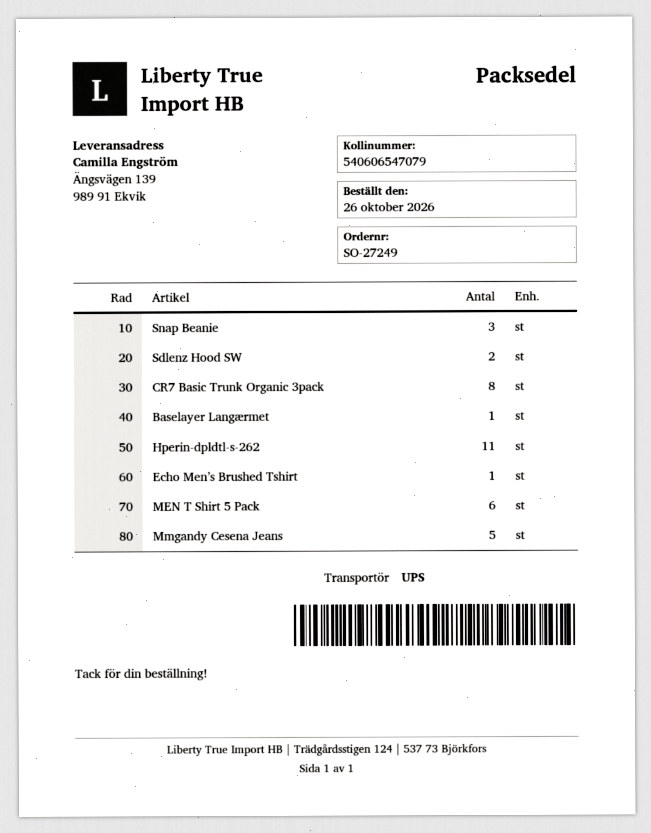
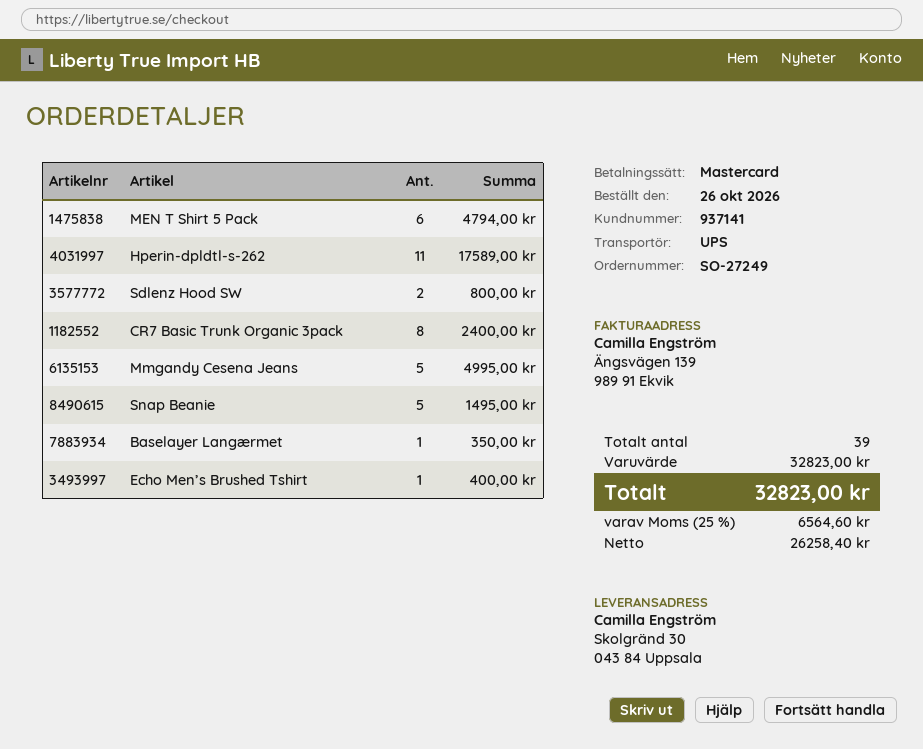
ship to: Ängsvägen 139, 989 91 Ekvik -> Skolgränd 30, 043 84 Uppsala
Snap Beanie: 3 -> 5

